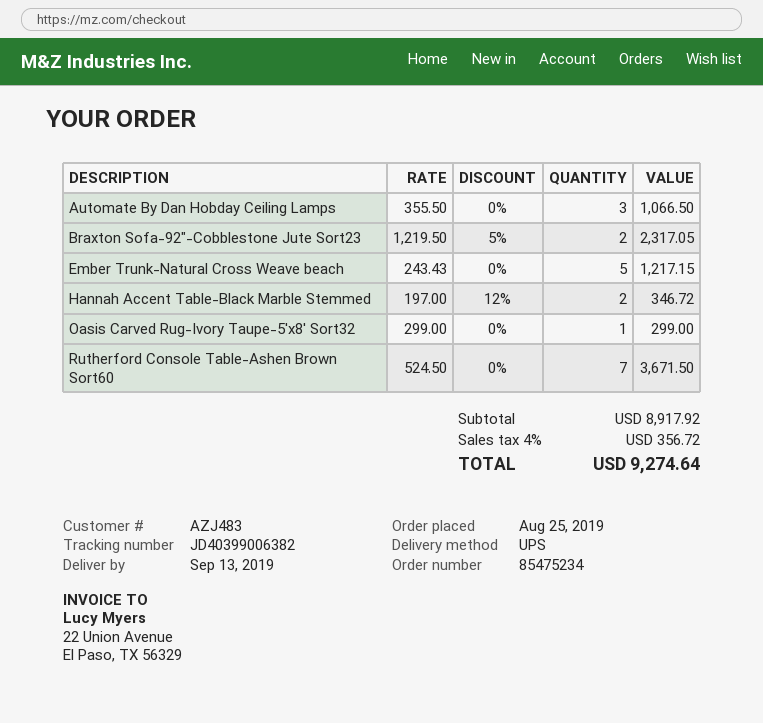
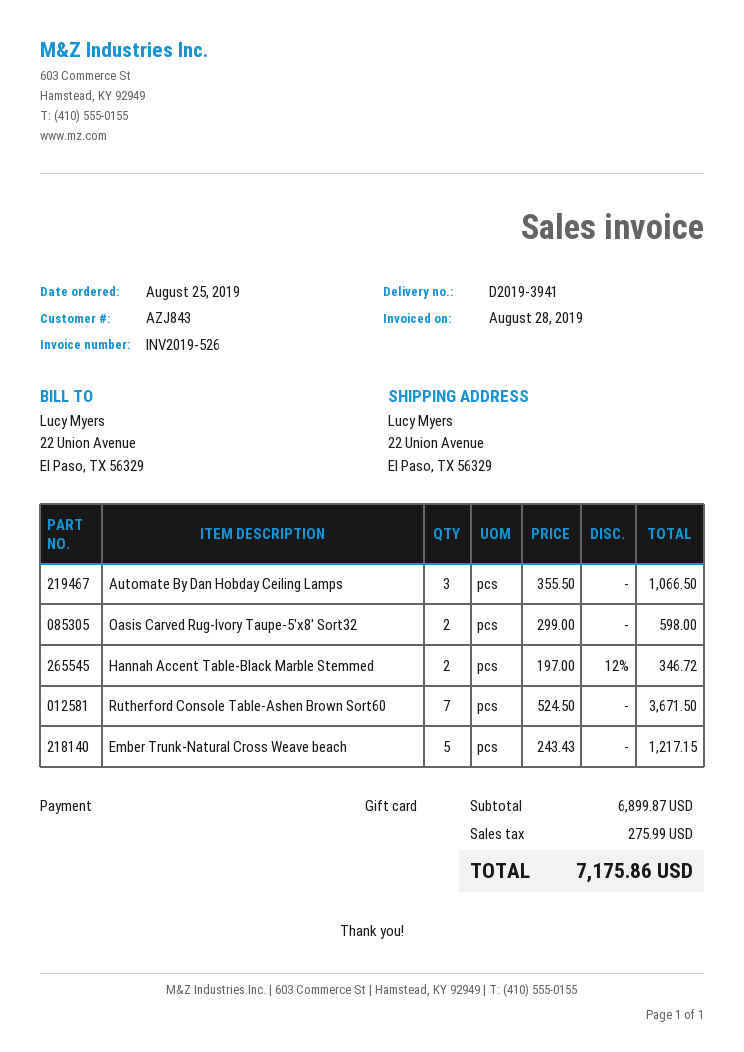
customer number: AZJ483 -> AZJ843
Braxton Sofa-92"-Cobblestone Jute Sort23: 2 x 1219.50 - 5% = 2317.05 -> none
Oasis Carved Rug-Ivory Taupe-5'x8' Sort32: 1 x 299.00 = 299.00 -> 2 x 299.00 = 598.00
subtotal: 8917.92 -> 6899.87
tax: 356.72 -> 275.99
total: 9274.64 -> 7175.86

